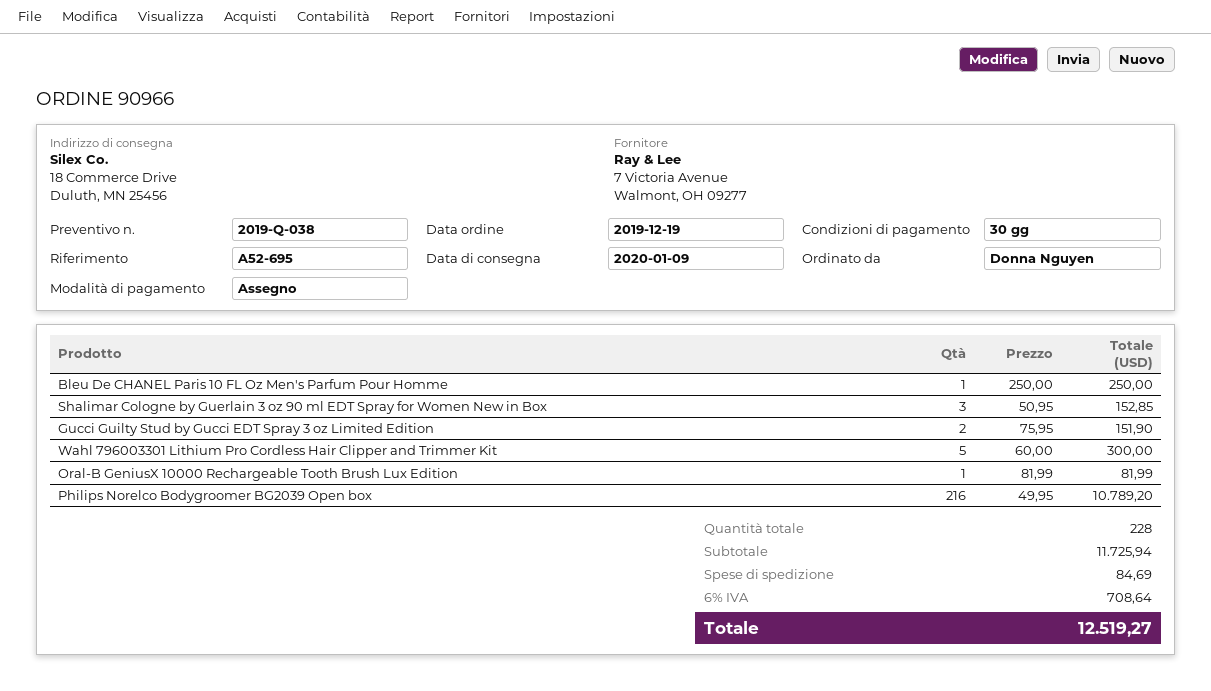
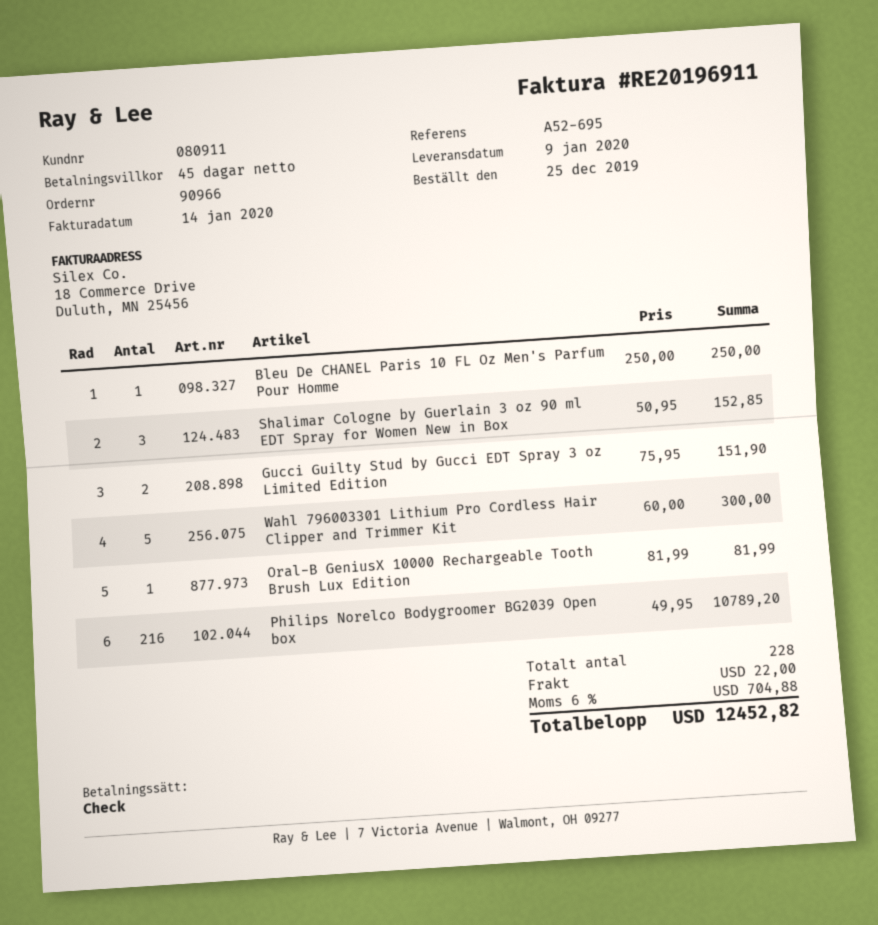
order date: 2019-12-19 -> 2019-12-25
payment terms: 30 days -> 45 days
shipping: 84.69 -> 22.00
tax: 6% = 708.64 -> 6% = 704.88
total: 12519.27 -> 12452.82

